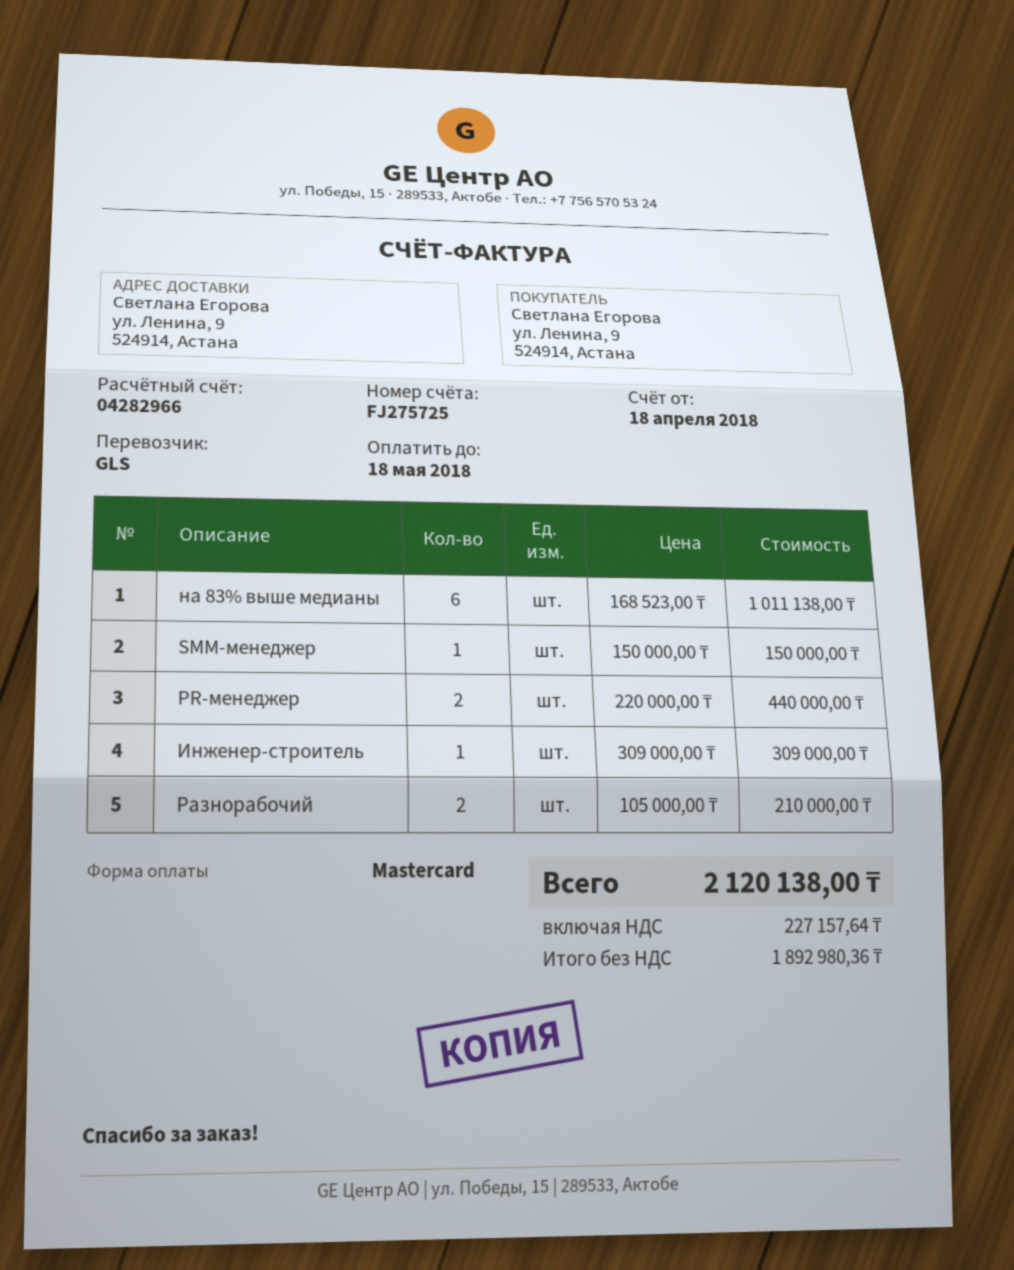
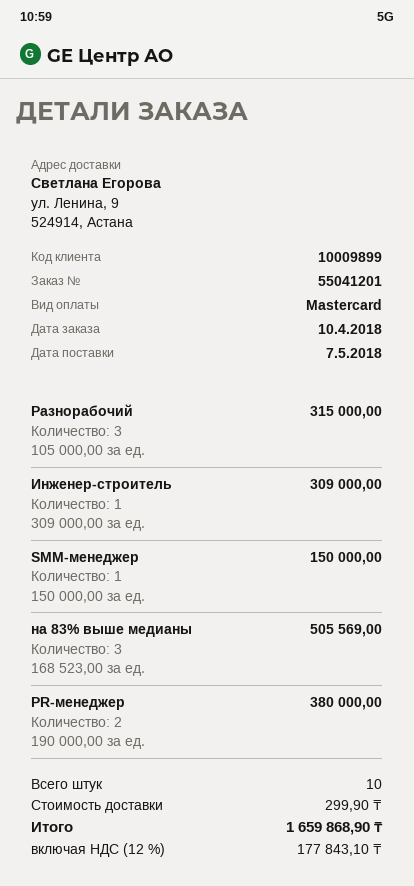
на 83% выше медианы: 6 x 168523.00 = 1011138.00 -> 3 x 168523.00 = 505569.00
PR-менеджер: 2 x 220000.00 = 440000.00 -> 2 x 190000.00 = 380000.00
Разнорабочий: 2 x 105000.00 = 210000.00 -> 3 x 105000.00 = 315000.00
shipping: none -> 299.90
tax: 227157.64 -> 177843.10
total: 2120138.00 -> 1659868.90

